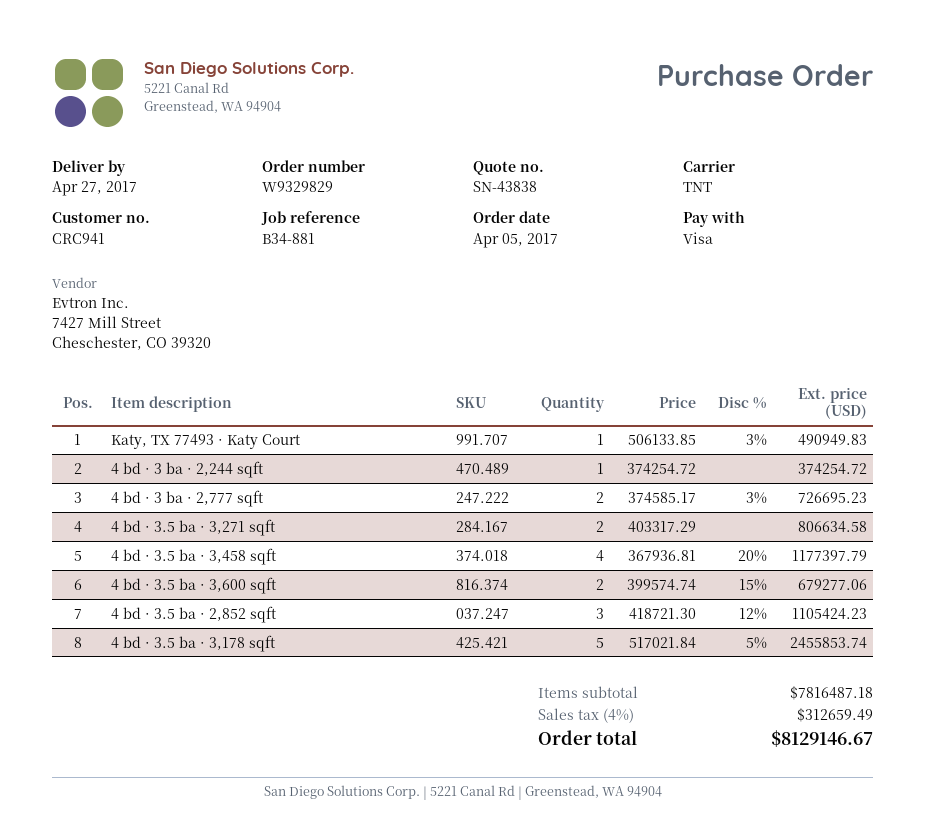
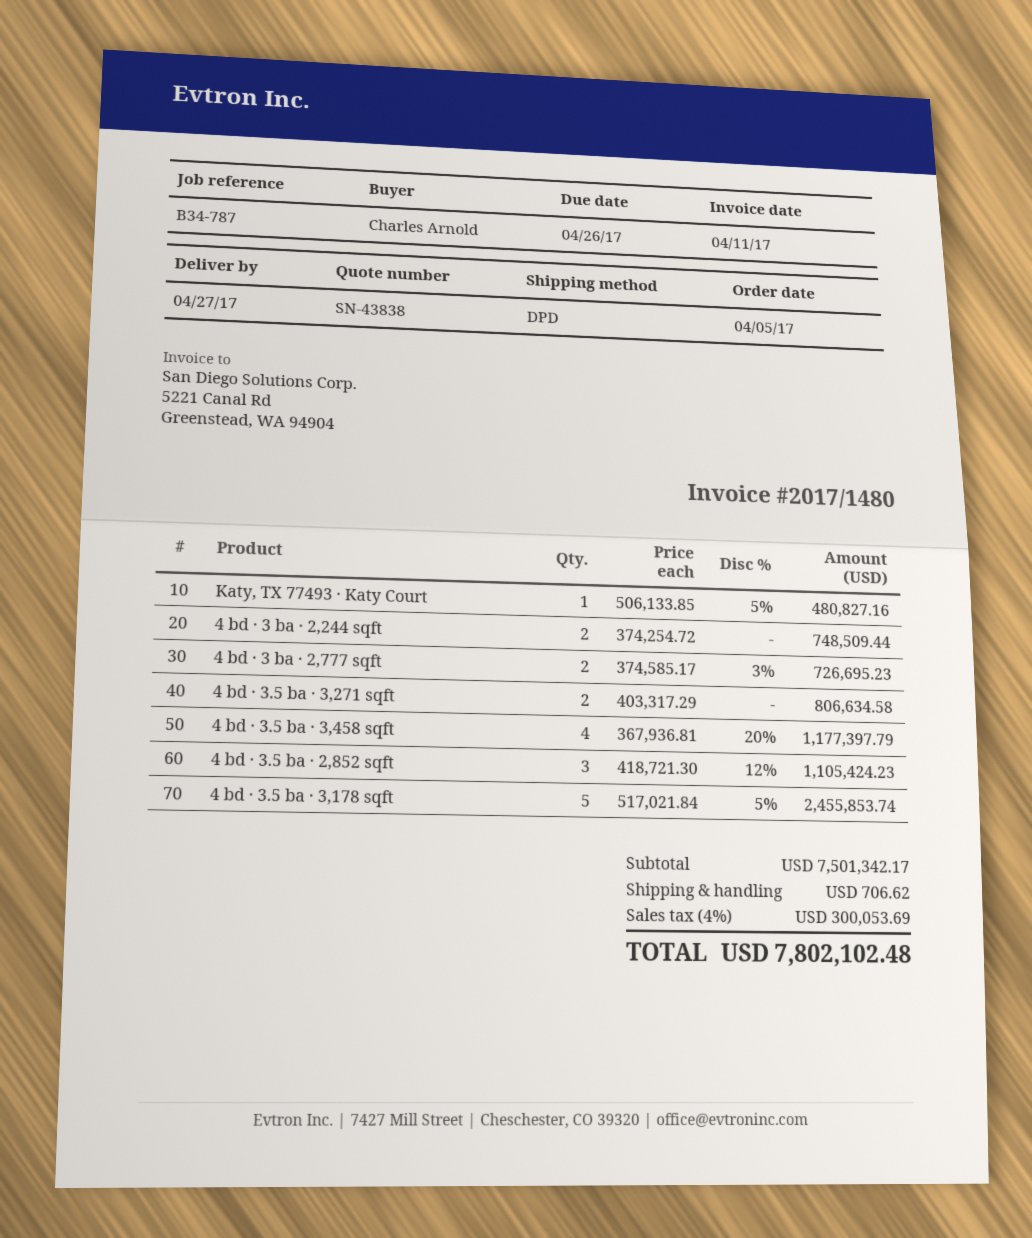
reference: B34-881 -> B34-787
shipping method: TNT -> DPD
Katy, TX 77493 · Katy Court: 1 x 506133.85 - 3% = 490949.83 -> 1 x 506133.85 - 5% = 480827.16
4 bd · 3 ba · 2,244 sqft: 1 x 374254.72 = 374254.72 -> 2 x 374254.72 = 748509.44
4 bd · 3.5 ba · 3,600 sqft: 2 x 399574.74 - 15% = 679277.06 -> none
subtotal: 7816487.18 -> 7501342.17
shipping: none -> 706.62
tax: 4% = 312659.49 -> 4% = 300053.69
total: 8129146.67 -> 7802102.48

